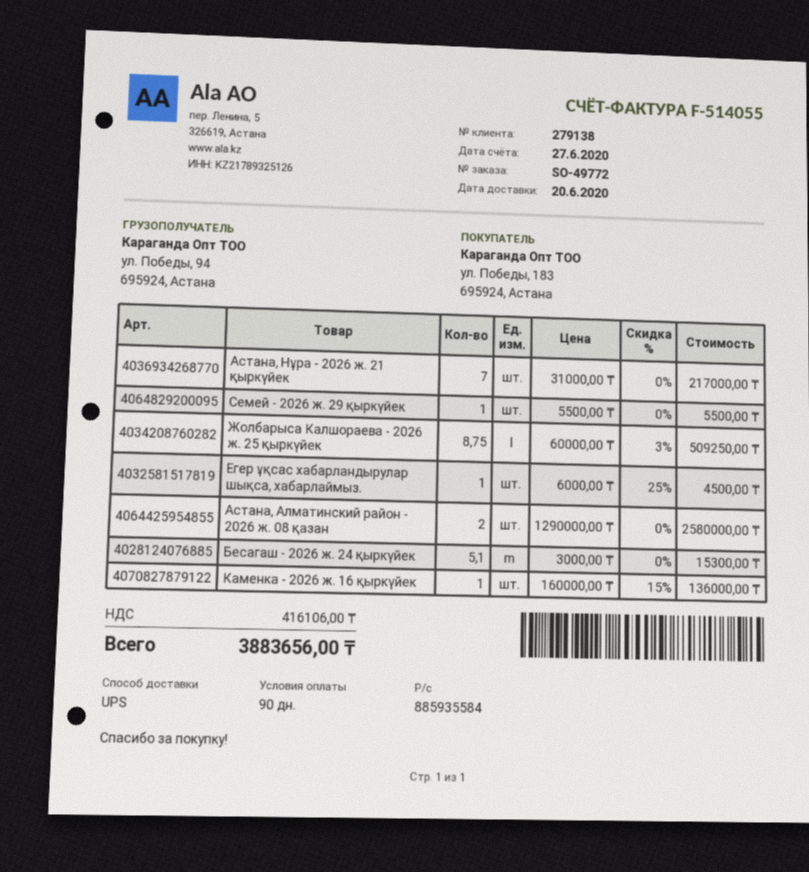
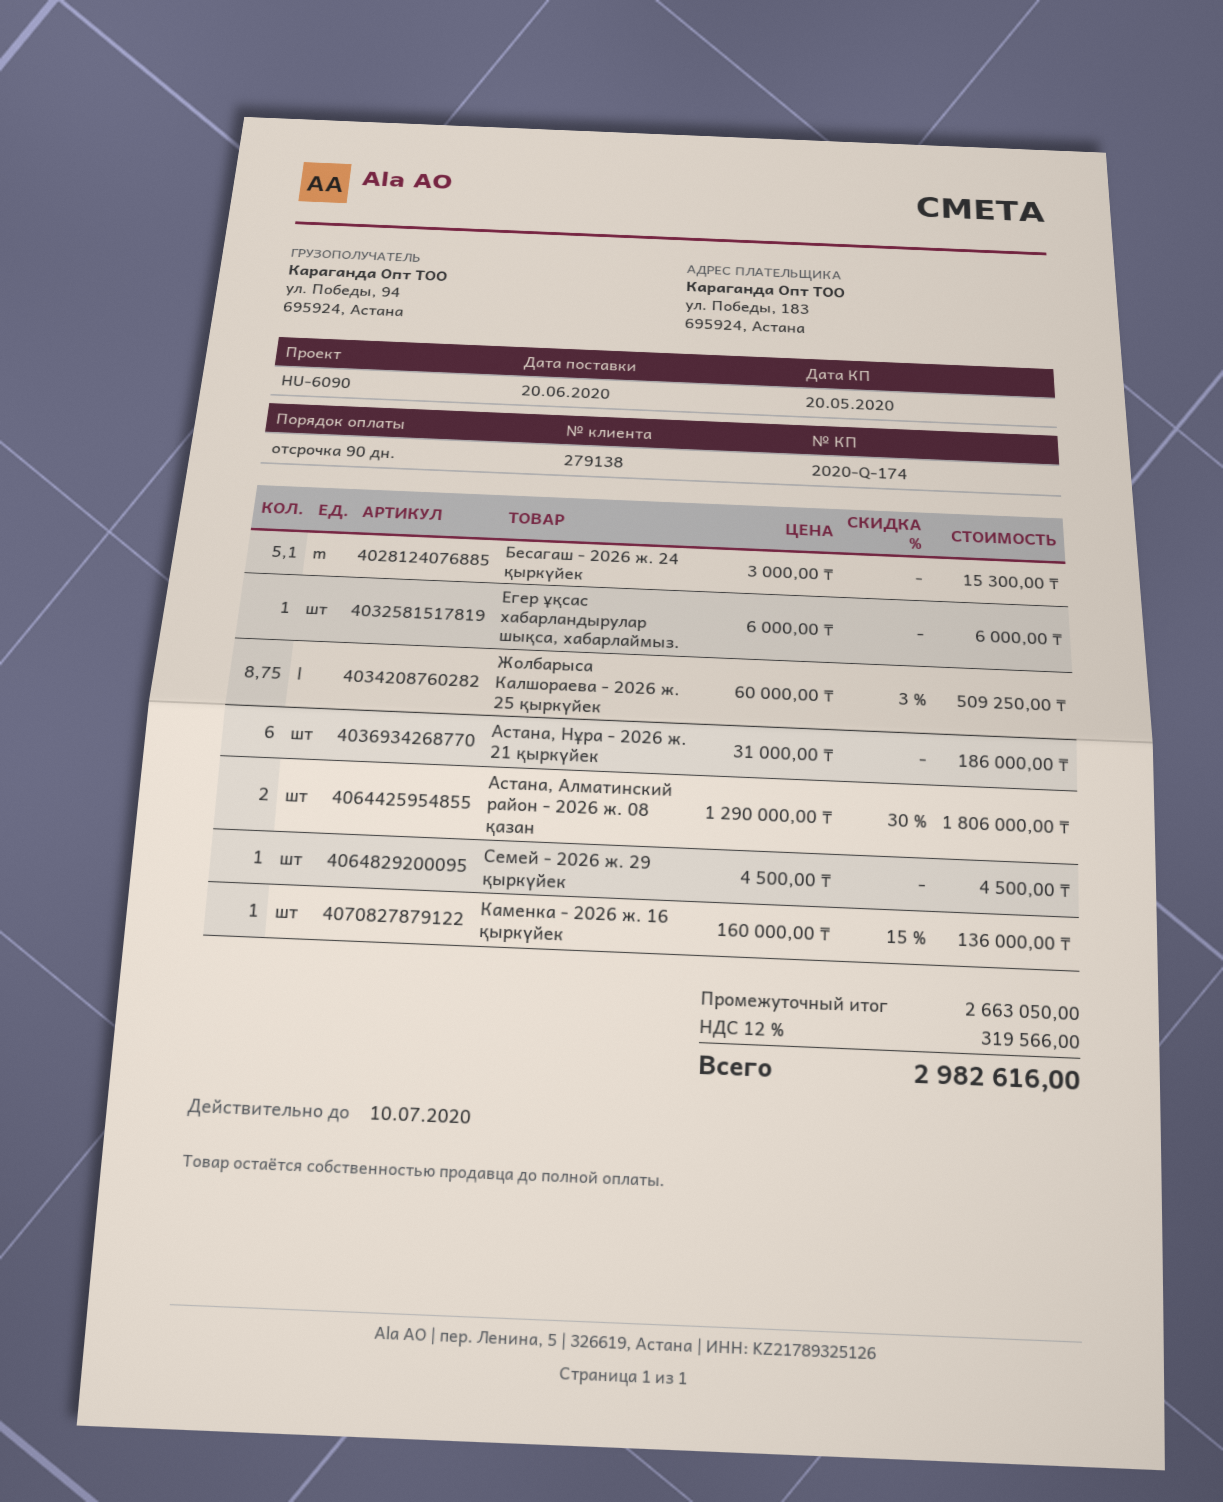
Астана, Нұра - 2026 ж. 21 қыркүйек: 7 x 31000.00 = 217000.00 -> 6 x 31000.00 = 186000.00
Семей - 2026 ж. 29 қыркүйек: 1 x 5500.00 = 5500.00 -> 1 x 4500.00 = 4500.00
Егер ұқсас хабарландырулар шықса, хабарлаймыз.: 1 x 6000.00 - 25% = 4500.00 -> 1 x 6000.00 = 6000.00
Астана, Алматинский район - 2026 ж. 08 қазан: 2 x 1290000.00 = 2580000.00 -> 2 x 1290000.00 - 30% = 1806000.00
tax: 416106.00 -> 319566.00
total: 3883656.00 -> 2982616.00

